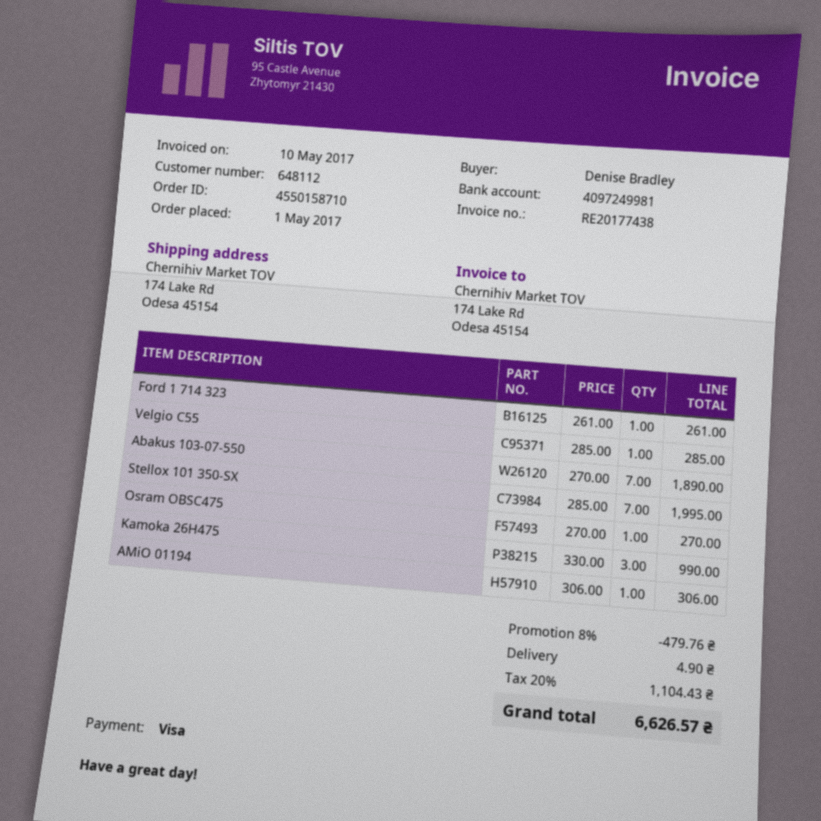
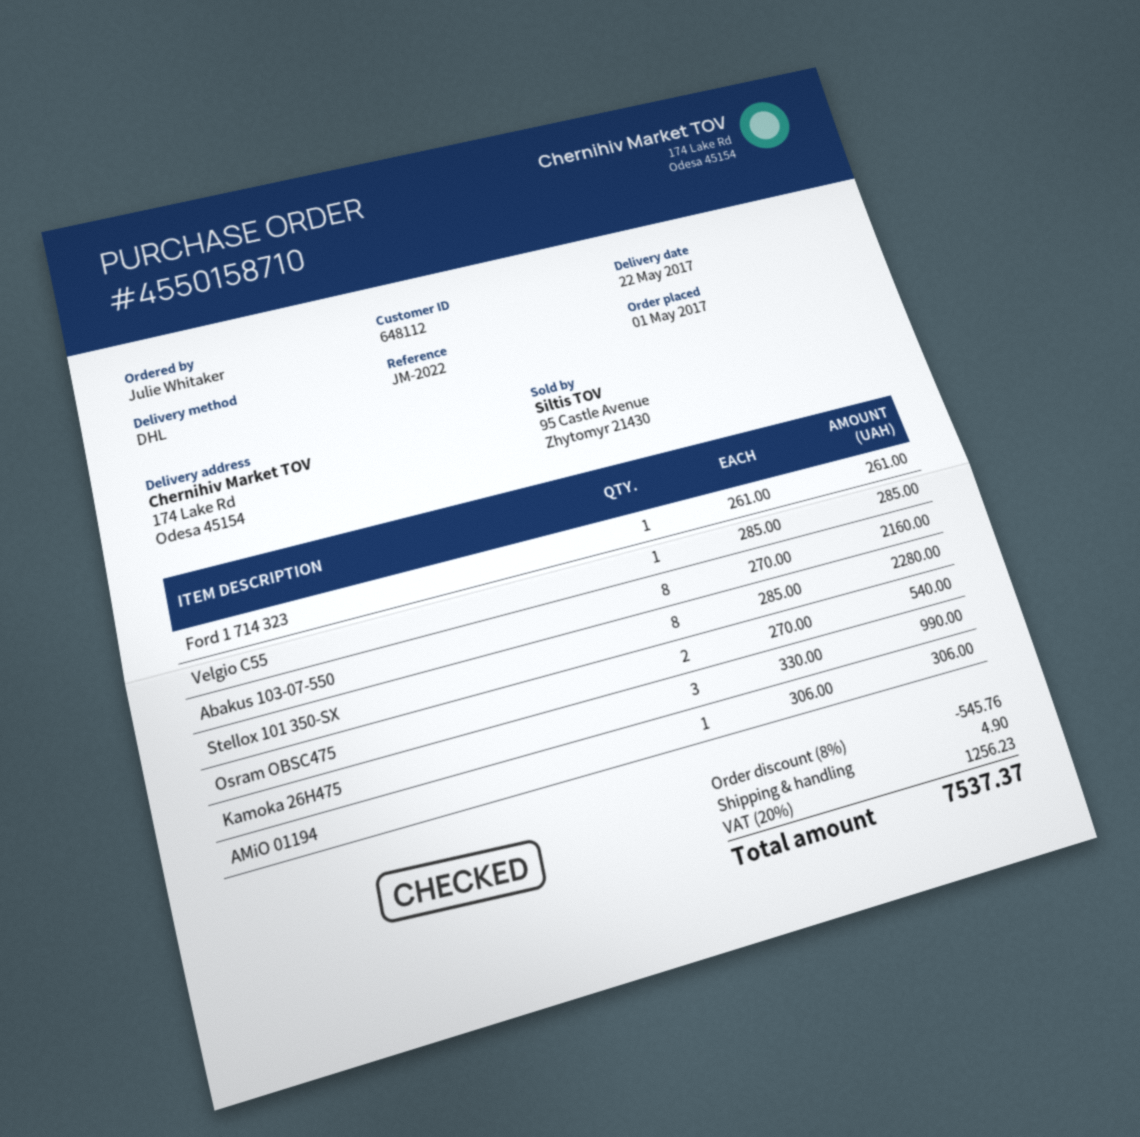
ordered by: Denise Bradley -> Julie Whitaker
Abakus 103-07-550: 7 x 270.00 = 1890.00 -> 8 x 270.00 = 2160.00
Stellox 101 350-SX: 7 x 285.00 = 1995.00 -> 8 x 285.00 = 2280.00
Osram OBSC475: 1 x 270.00 = 270.00 -> 2 x 270.00 = 540.00
discount: 8% = 479.76 -> 8% = 545.76
tax: 20% = 1104.43 -> 20% = 1256.23
total: 6626.57 -> 7537.37

